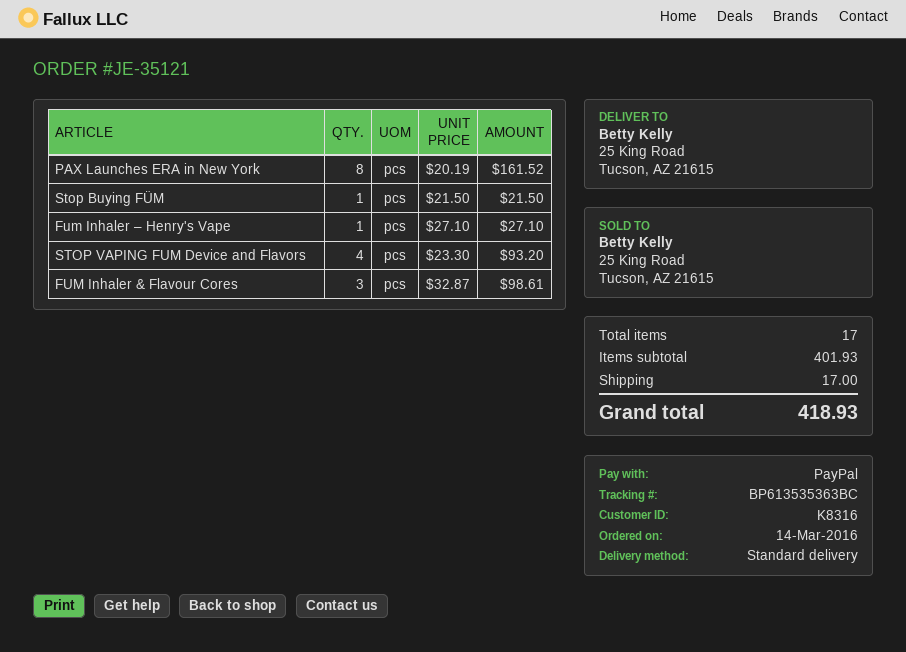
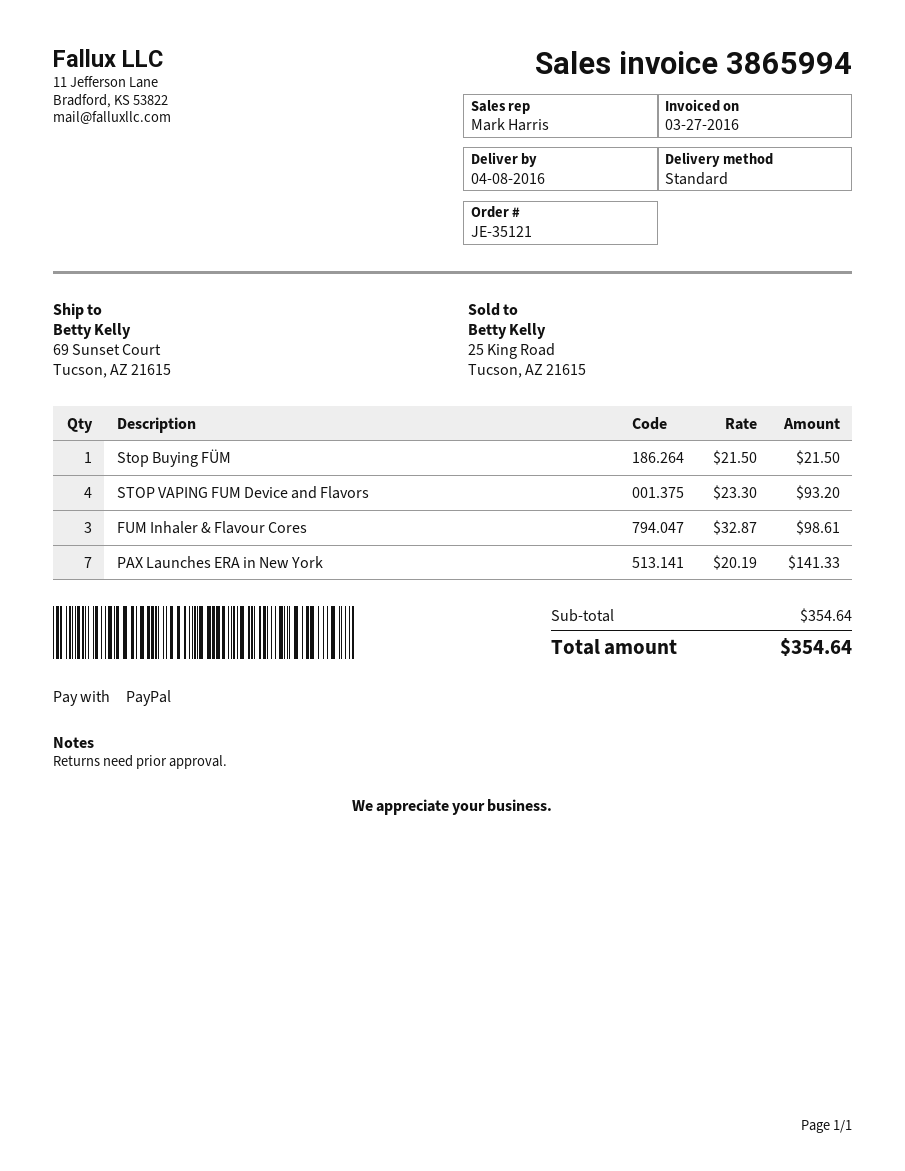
ship to: 25 King Road, Tucson, AZ 21615 -> 69 Sunset Court, Tucson, AZ 21615
PAX Launches ERA in New York: 8 x 20.19 = 161.52 -> 7 x 20.19 = 141.33
Fum Inhaler – Henry's Vape: 1 x 27.10 = 27.10 -> none
subtotal: 401.93 -> 354.64
shipping: 17.00 -> none
total: 418.93 -> 354.64

